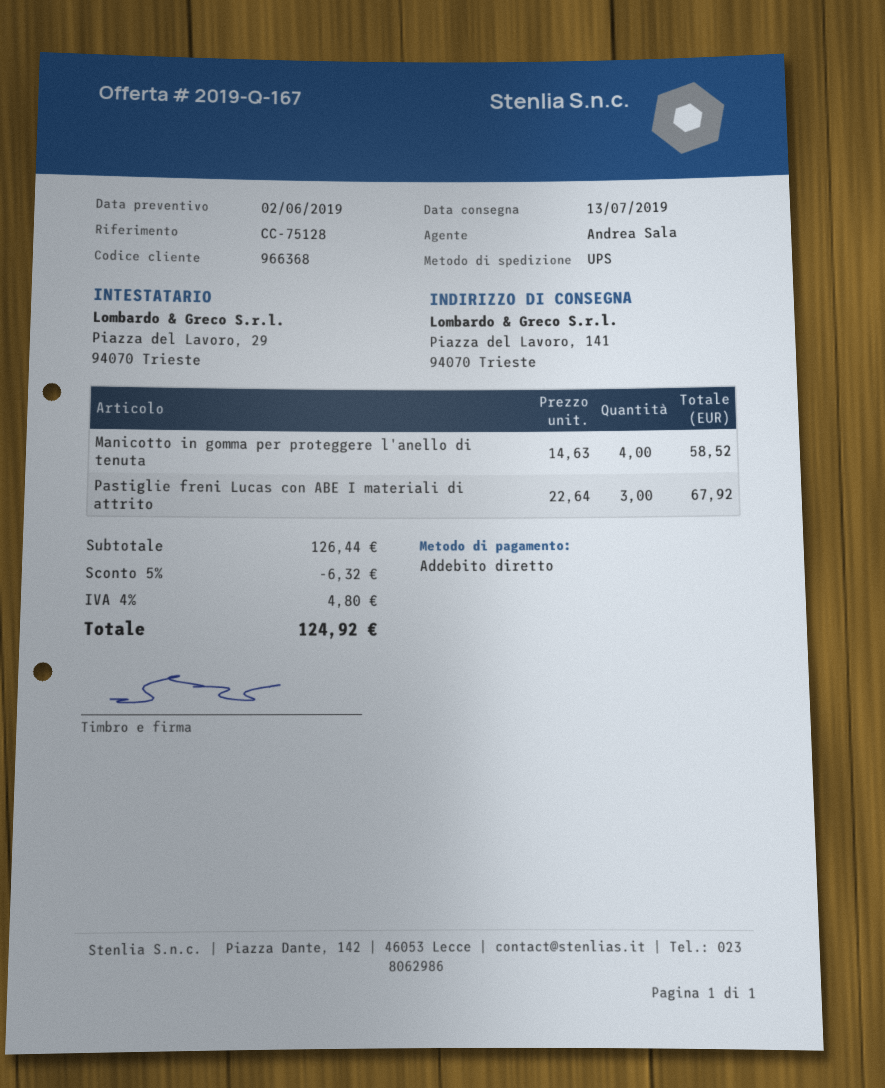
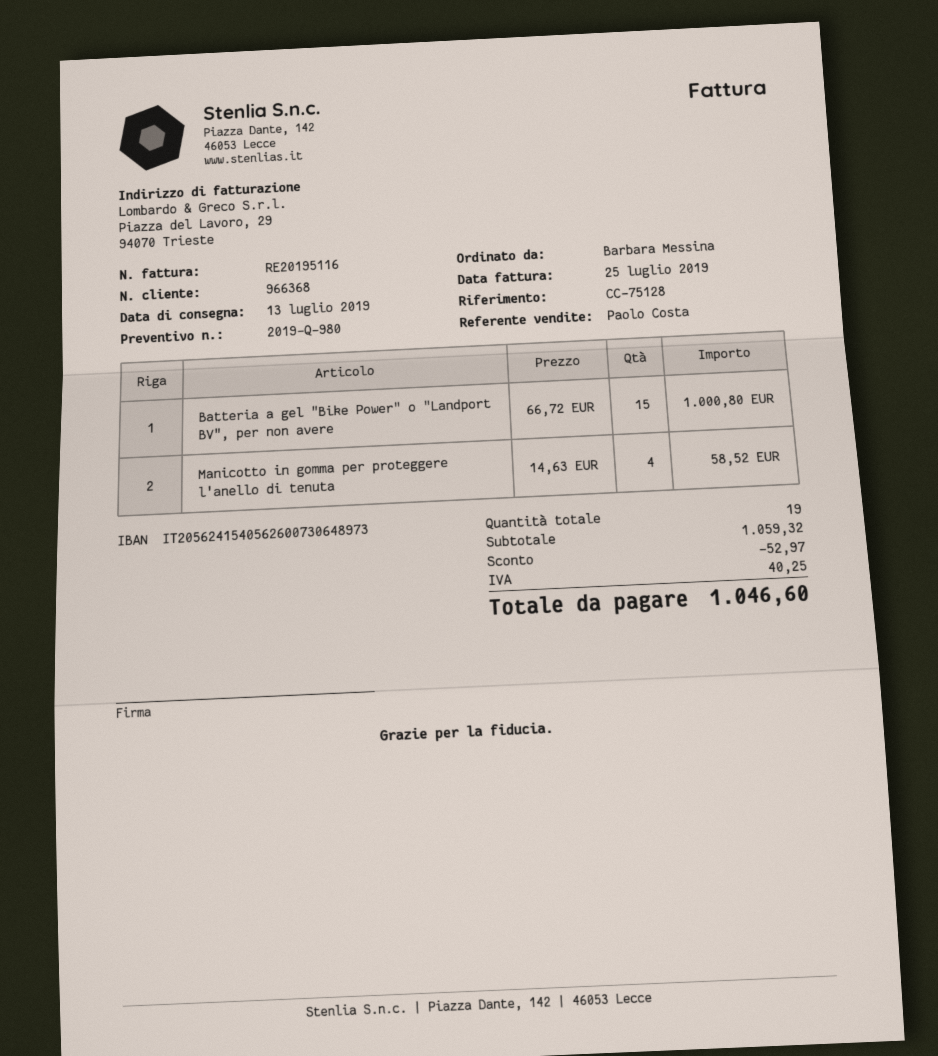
quote number: 2019-Q-167 -> 2019-Q-980
sales rep: Andrea Sala -> Paolo Costa
Pastiglie freni Lucas con ABE I materiali di attrito: 3 x 22.64 = 67.92 -> none
Batteria a gel "Bike Power" o "Landport BV", per non avere: none -> 15 x 66.72 = 1000.80
subtotal: 126.44 -> 1059.32
discount: 6.32 -> 52.97
tax: 4.80 -> 40.25
total: 124.92 -> 1046.60

